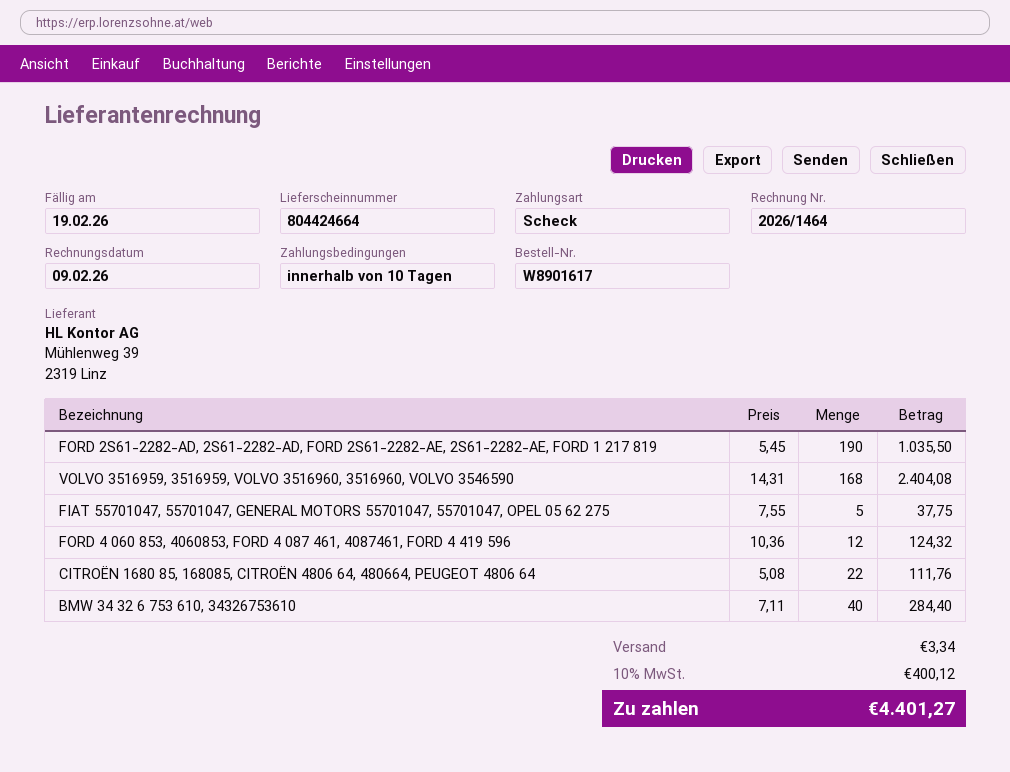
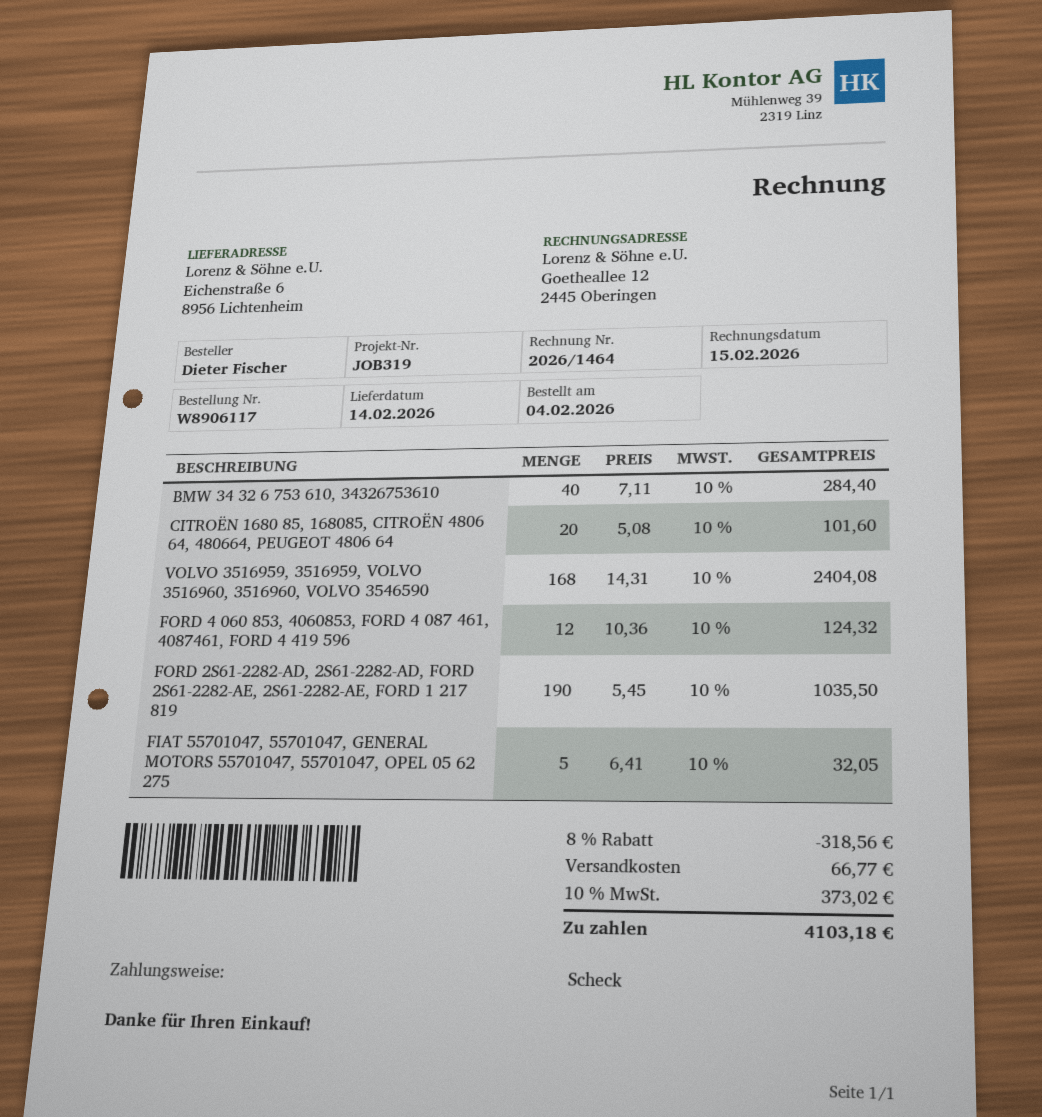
order number: W8901617 -> W8906117
invoice date: 2026-02-09 -> 2026-02-15
FIAT 55701047, 55701047, GENERAL MOTORS 55701047, 55701047, OPEL 05 62 275: 5 x 7.55 = 37.75 -> 5 x 6.41 = 32.05
CITROËN 1680 85, 168085, CITROËN 4806 64, 480664, PEUGEOT 4806 64: 22 x 5.08 = 111.76 -> 20 x 5.08 = 101.60
discount: none -> 8% = 318.56
shipping: 3.34 -> 66.77
tax: 10% = 400.12 -> 10% = 373.02
total: 4401.27 -> 4103.18

